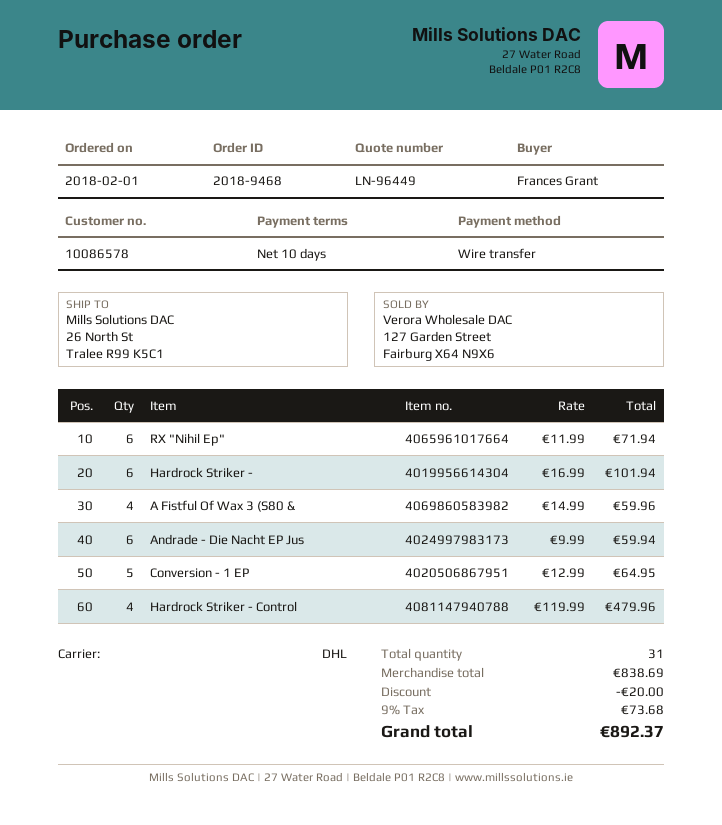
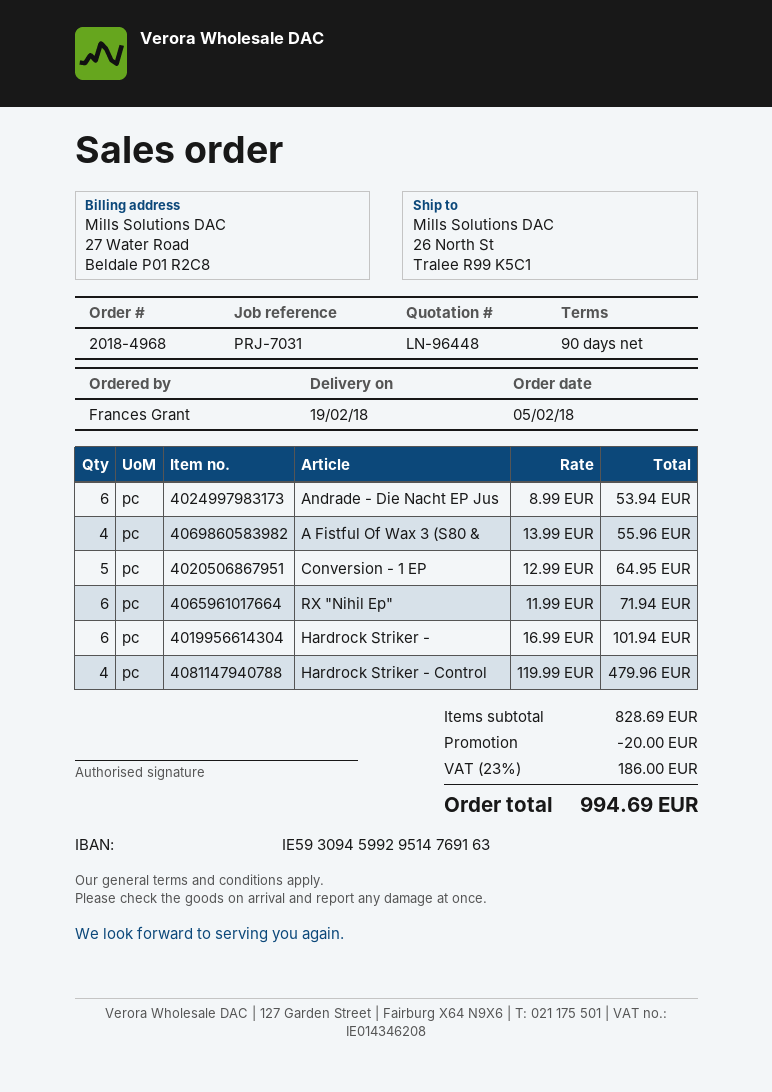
quote number: LN-96449 -> LN-96448
order number: 2018-9468 -> 2018-4968
order date: 2018-02-01 -> 2018-02-05
payment terms: 10 days -> 90 days
A Fistful Of Wax 3 (S80 &: 4 x 14.99 = 59.96 -> 4 x 13.99 = 55.96
Andrade - Die Nacht EP Jus: 6 x 9.99 = 59.94 -> 6 x 8.99 = 53.94
subtotal: 838.69 -> 828.69
tax: 9% = 73.68 -> 23% = 186.00
total: 892.37 -> 994.69

